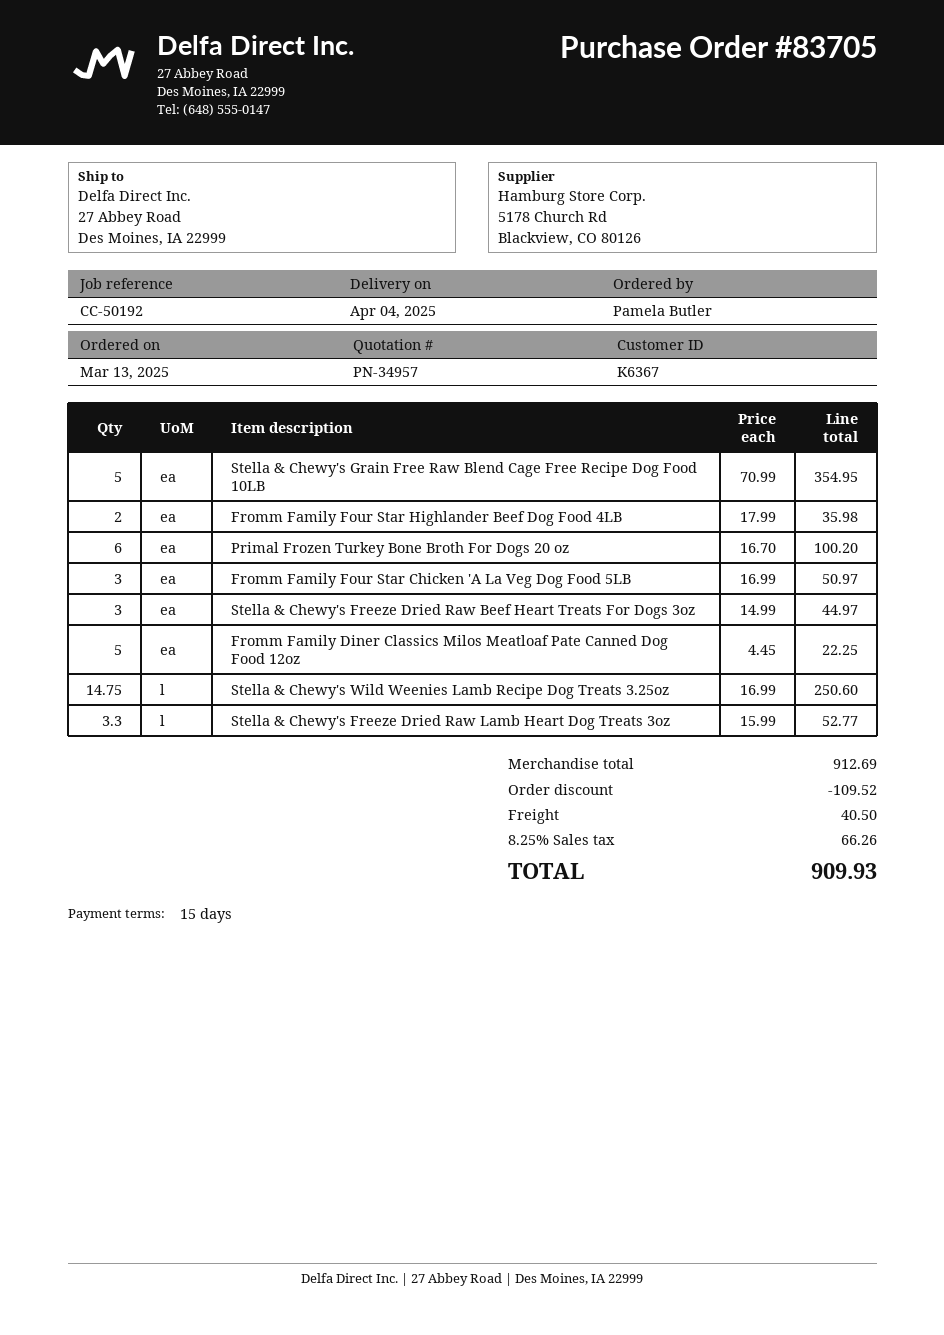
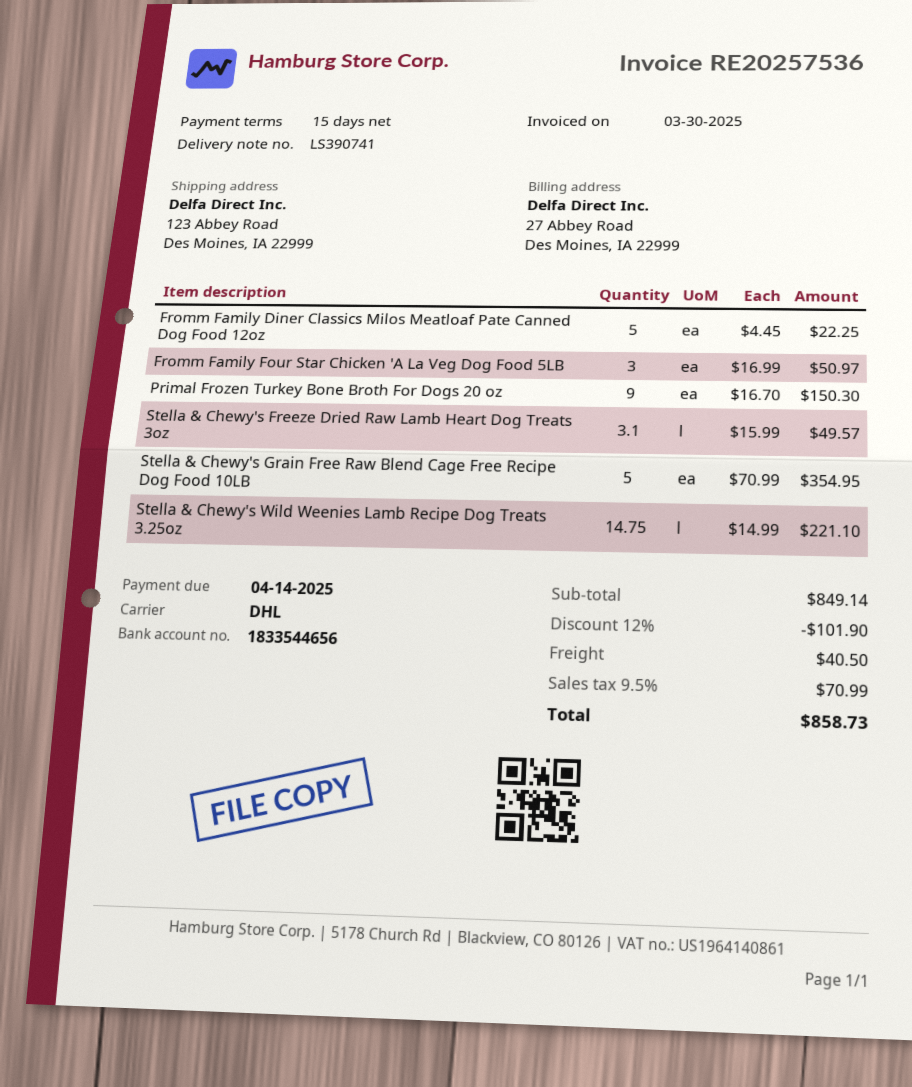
ship to: 27 Abbey Road, Des Moines, IA 22999 -> 123 Abbey Road, Des Moines, IA 22999
Fromm Family Four Star Highlander Beef Dog Food 4LB: 2 x 17.99 = 35.98 -> none
Primal Frozen Turkey Bone Broth For Dogs 20 oz: 6 x 16.70 = 100.20 -> 9 x 16.70 = 150.30
Stella & Chewy's Freeze Dried Raw Beef Heart Treats For Dogs 3oz: 3 x 14.99 = 44.97 -> none
Stella & Chewy's Wild Weenies Lamb Recipe Dog Treats 3.25oz: 14.75 x 16.99 = 250.60 -> 14.75 x 14.99 = 221.10
Stella & Chewy's Freeze Dried Raw Lamb Heart Dog Treats 3oz: 3.3 x 15.99 = 52.77 -> 3.1 x 15.99 = 49.57
subtotal: 912.69 -> 849.14
discount: 109.52 -> 101.90
tax: 8.25% = 66.26 -> 9.5% = 70.99
total: 909.93 -> 858.73

